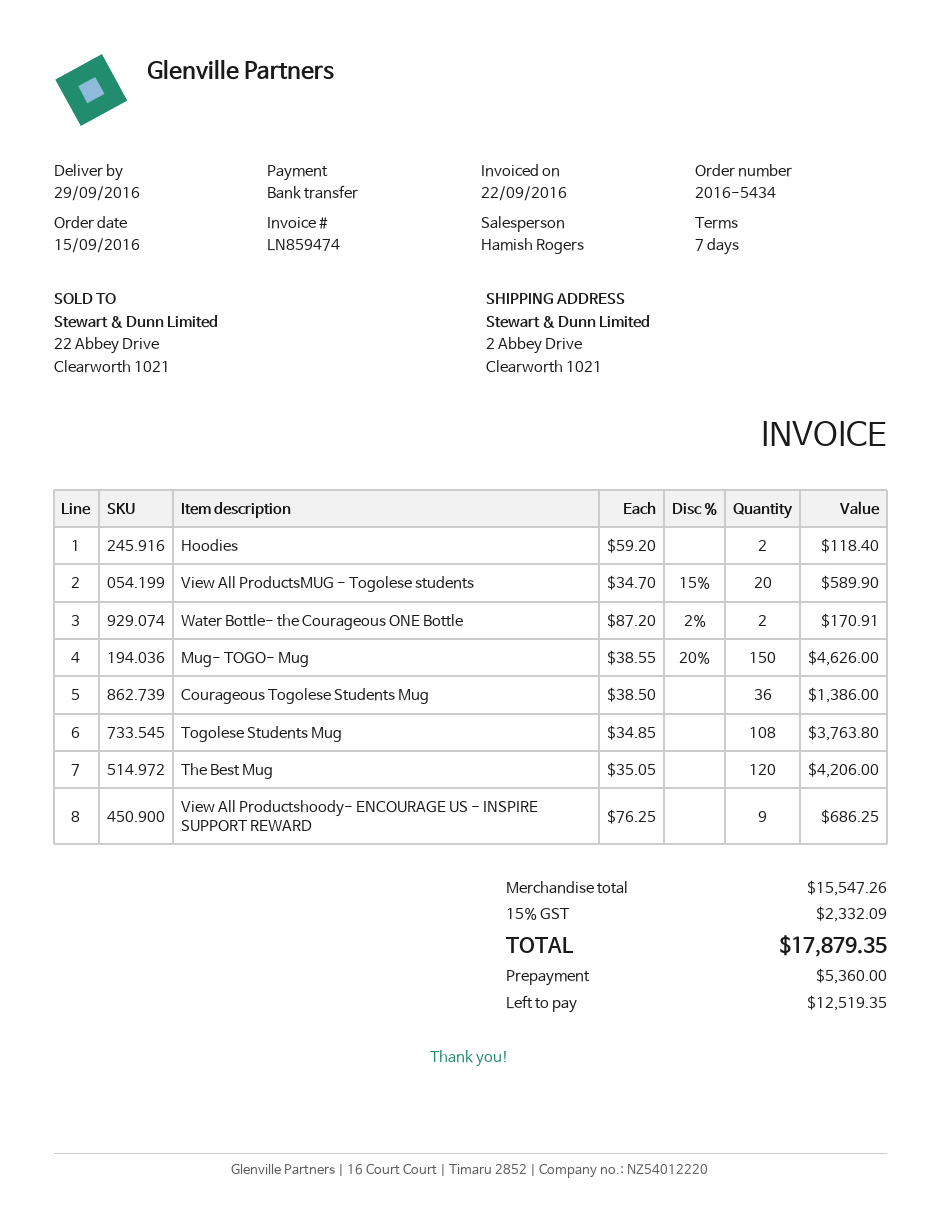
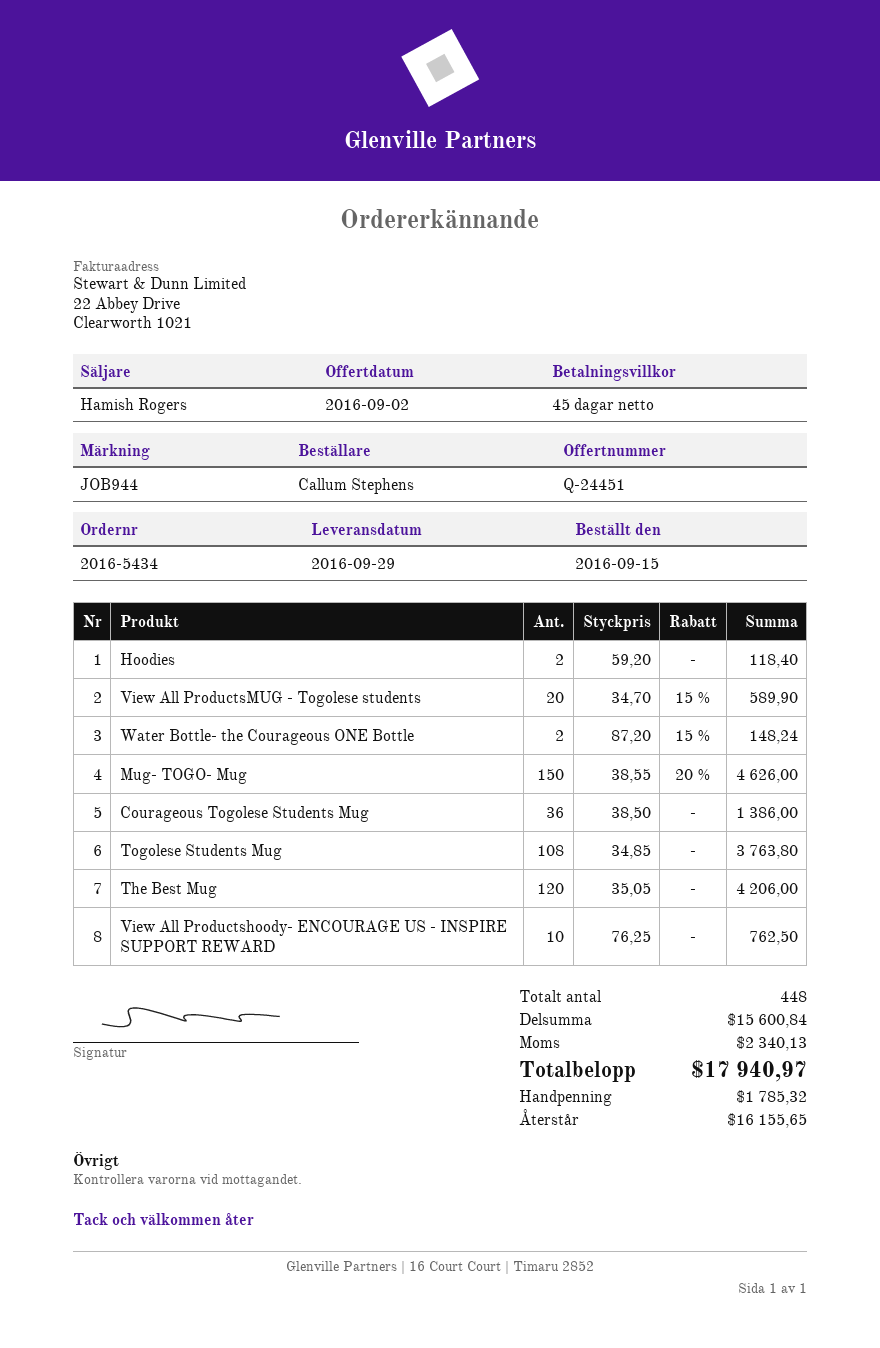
payment terms: 7 days -> 45 days
Water Bottle- the Courageous ONE Bottle: 2 x 87.20 - 2% = 170.91 -> 2 x 87.20 - 15% = 148.24
View All Productshoody- ENCOURAGE US - INSPIRE SUPPORT REWARD: 9 x 76.25 = 686.25 -> 10 x 76.25 = 762.50
subtotal: 15547.26 -> 15600.84
tax: 2332.09 -> 2340.13
total: 17879.35 -> 17940.97
deposit: 5360.00 -> 1785.32
balance: 12519.35 -> 16155.65

